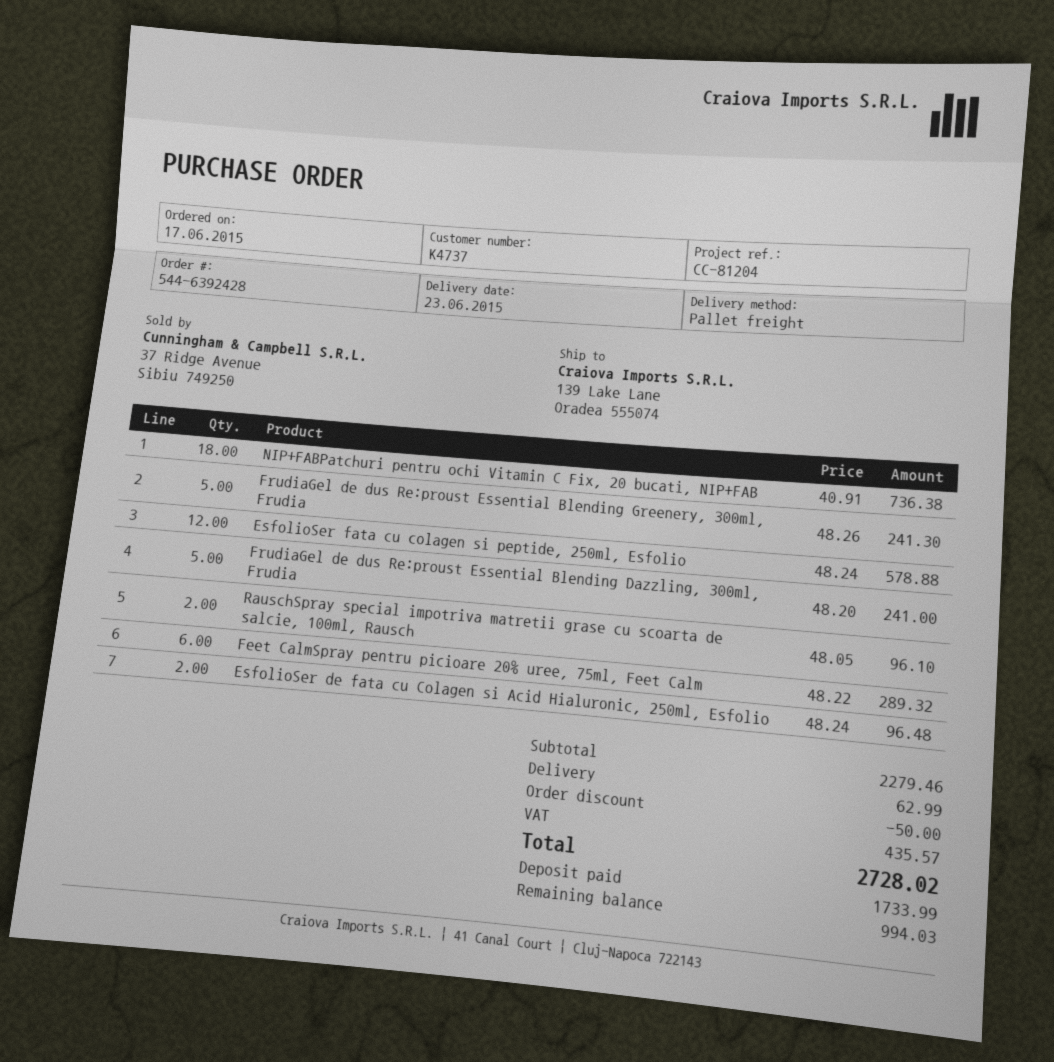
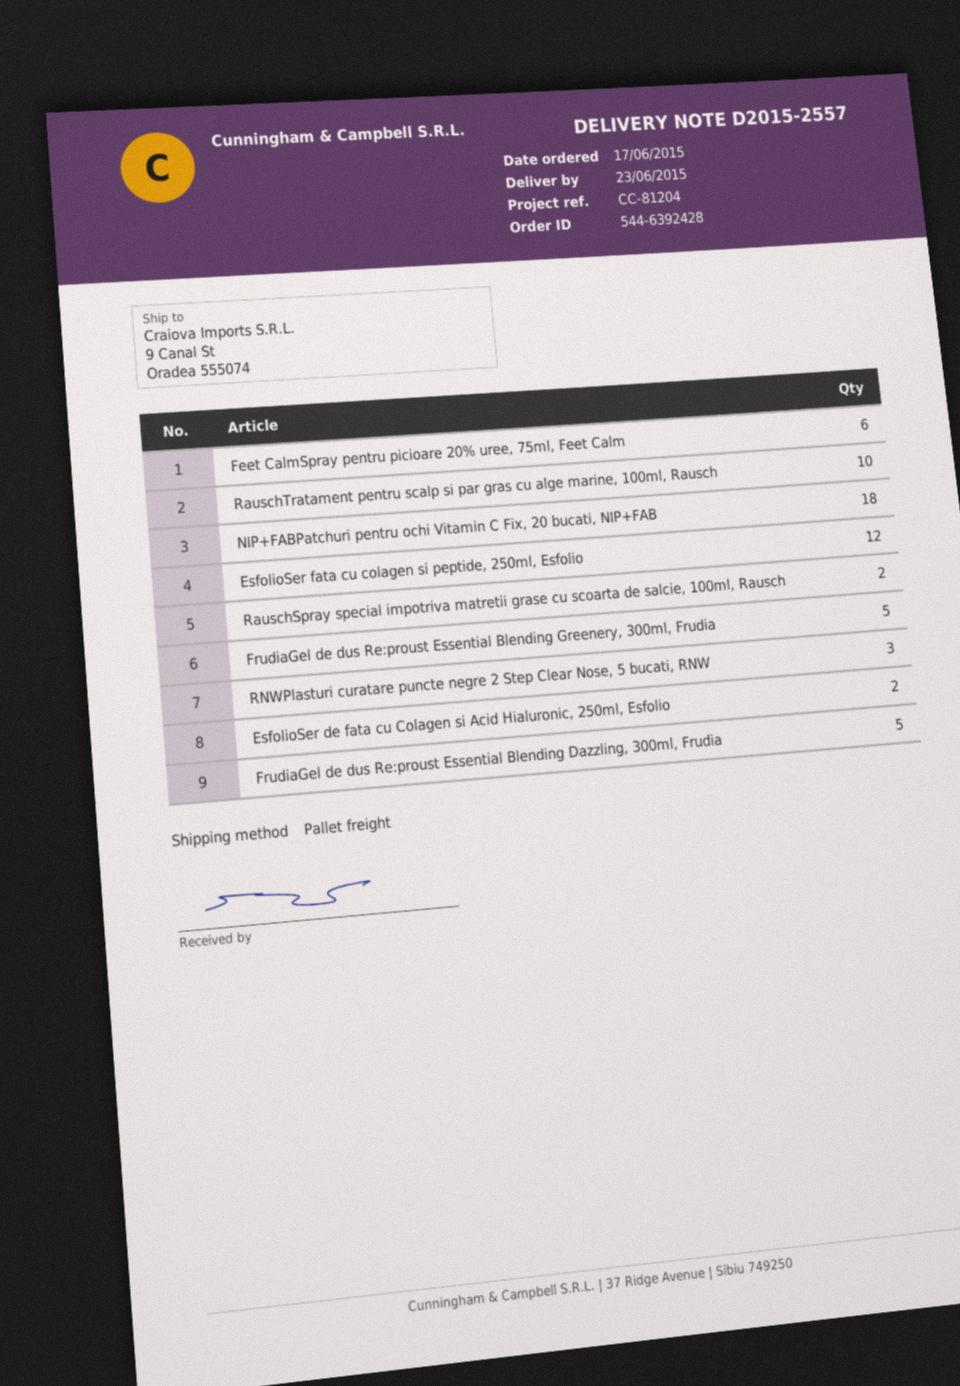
ship to: 139 Lake Lane, Oradea 555074 -> 9 Canal St, Oradea 555074
RauschTratament pentru scalp si par gras cu alge marine, 100ml, Rausch: none -> 10
RNWPlasturi curatare puncte negre 2 Step Clear Nose, 5 bucati, RNW: none -> 3

